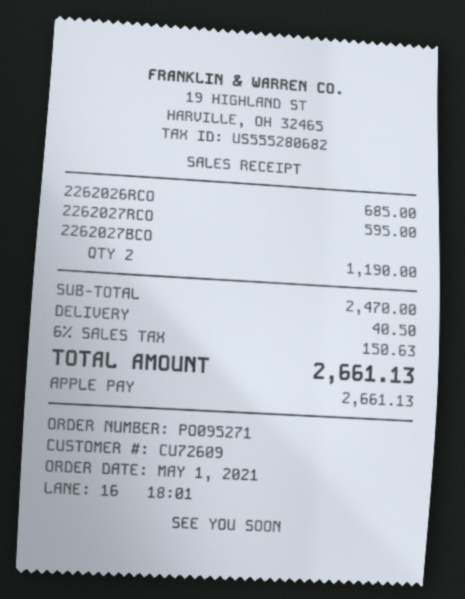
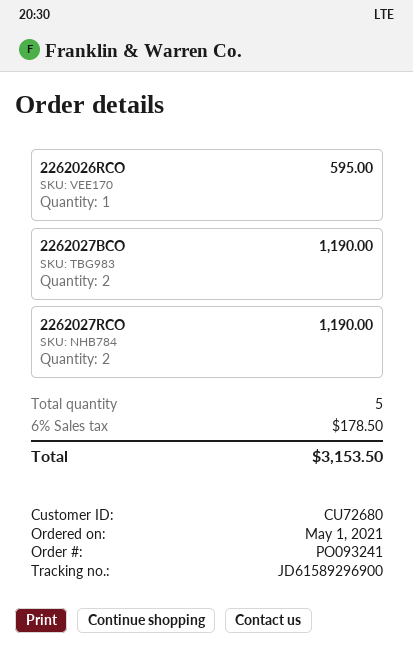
order number: PO095271 -> PO093241
customer number: CU72609 -> CU72680
2262026RCO: 1 for 685.00 -> 1 for 595.00
2262027RCO: 1 for 595.00 -> 2 for 1190.00
shipping: 40.50 -> none
tax: 6% = 150.63 -> 6% = 178.50
total: 2661.13 -> 3153.50

